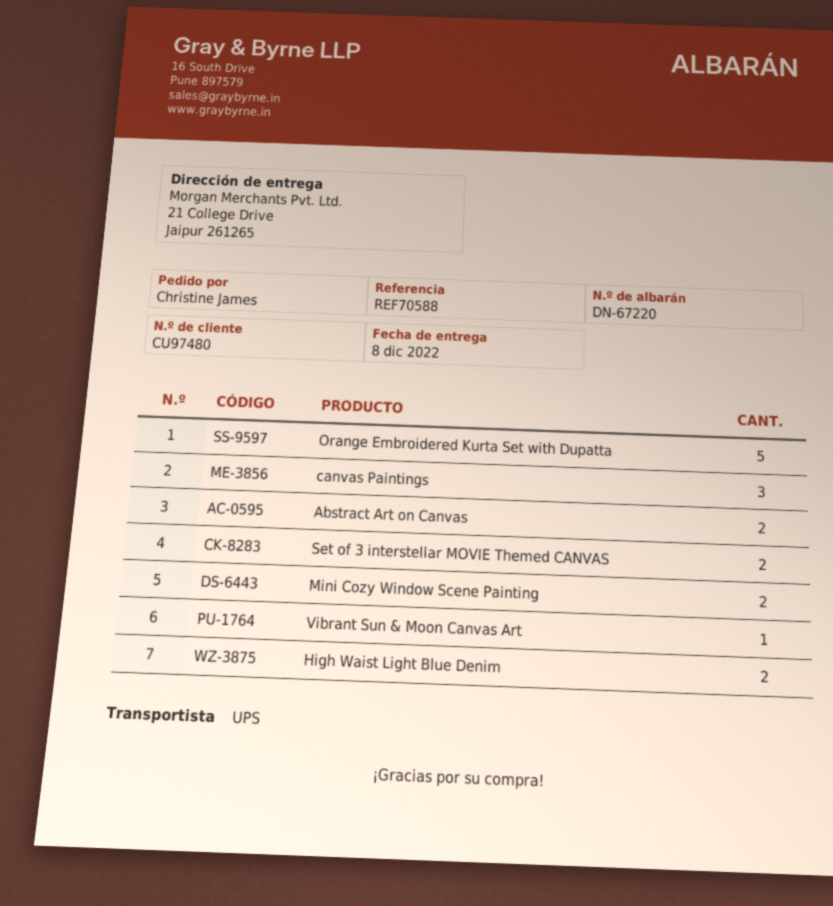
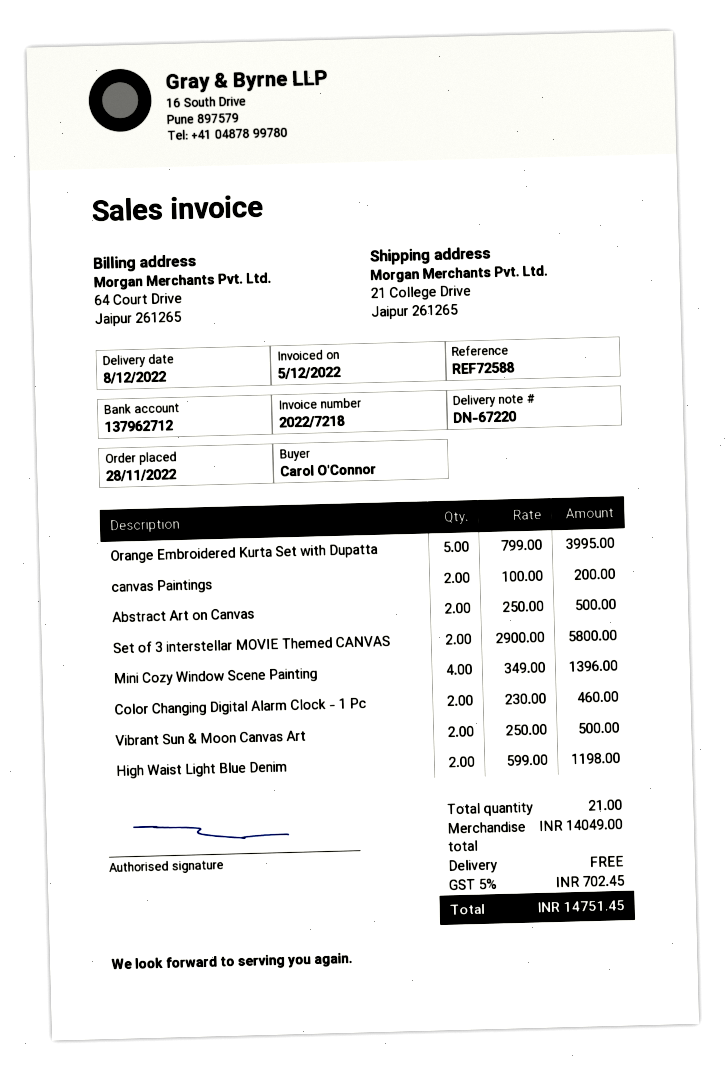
reference: REF70588 -> REF72588
ordered by: Christine James -> Carol O'Connor
canvas Paintings: 3 -> 2
Mini Cozy Window Scene Painting: 2 -> 4
Vibrant Sun & Moon Canvas Art: 1 -> 2
Color Changing Digital Alarm Clock - 1 Pc: none -> 2

